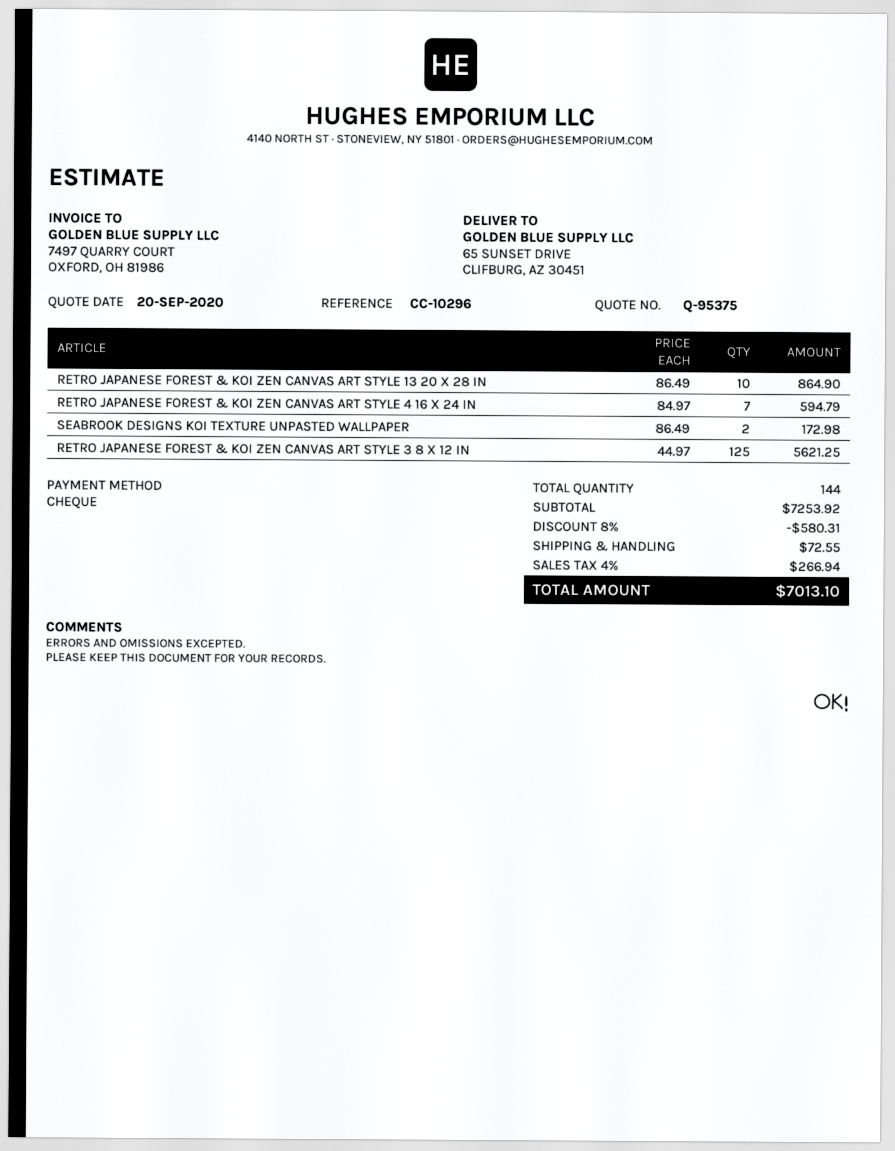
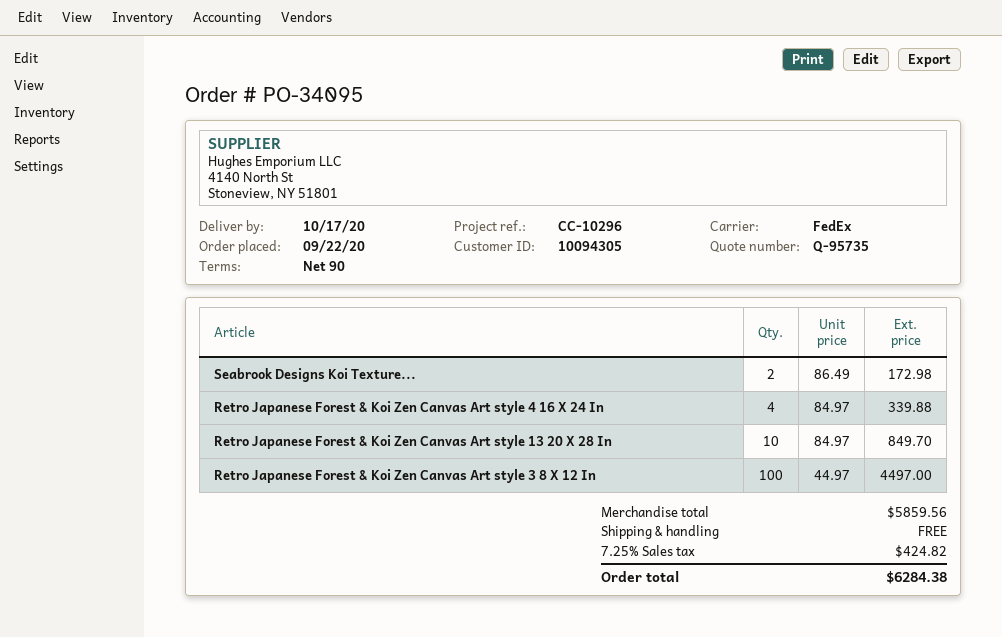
quote number: Q-95375 -> Q-95735
RETRO JAPANESE FOREST & KOI ZEN CANVAS ART STYLE 13 20 X 28 IN: 10 x 86.49 = 864.90 -> 10 x 84.97 = 849.70
RETRO JAPANESE FOREST & KOI ZEN CANVAS ART STYLE 4 16 X 24 IN: 7 x 84.97 = 594.79 -> 4 x 84.97 = 339.88
RETRO JAPANESE FOREST & KOI ZEN CANVAS ART STYLE 3 8 X 12 IN: 125 x 44.97 = 5621.25 -> 100 x 44.97 = 4497.00
subtotal: 7253.92 -> 5859.56
discount: 8% = 580.31 -> none
shipping: 72.55 -> 0.00
tax: 4% = 266.94 -> 7.25% = 424.82
total: 7013.10 -> 6284.38

